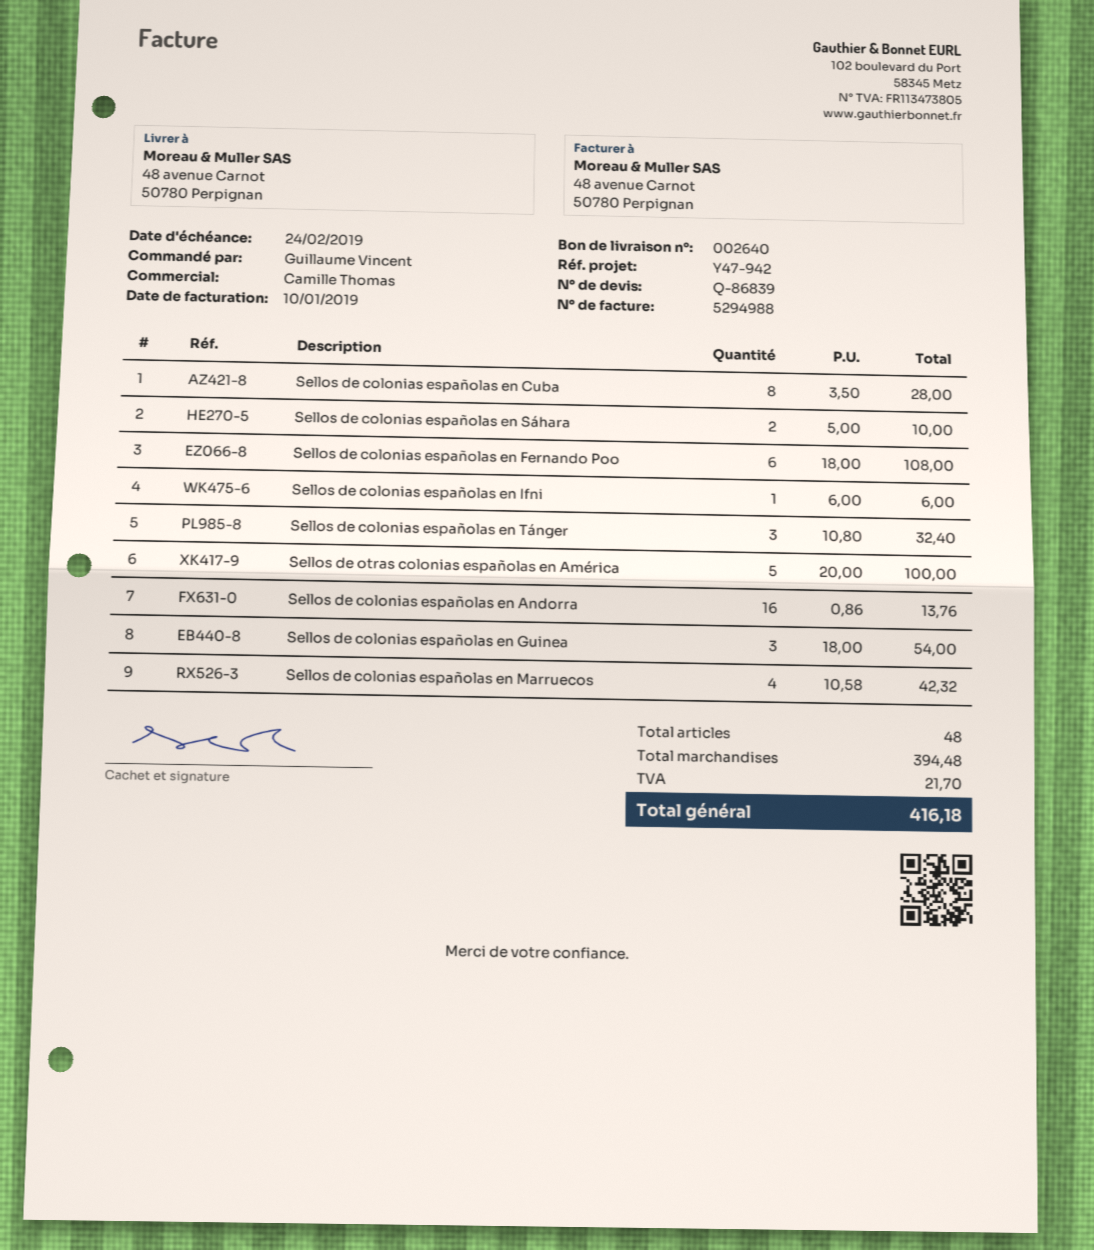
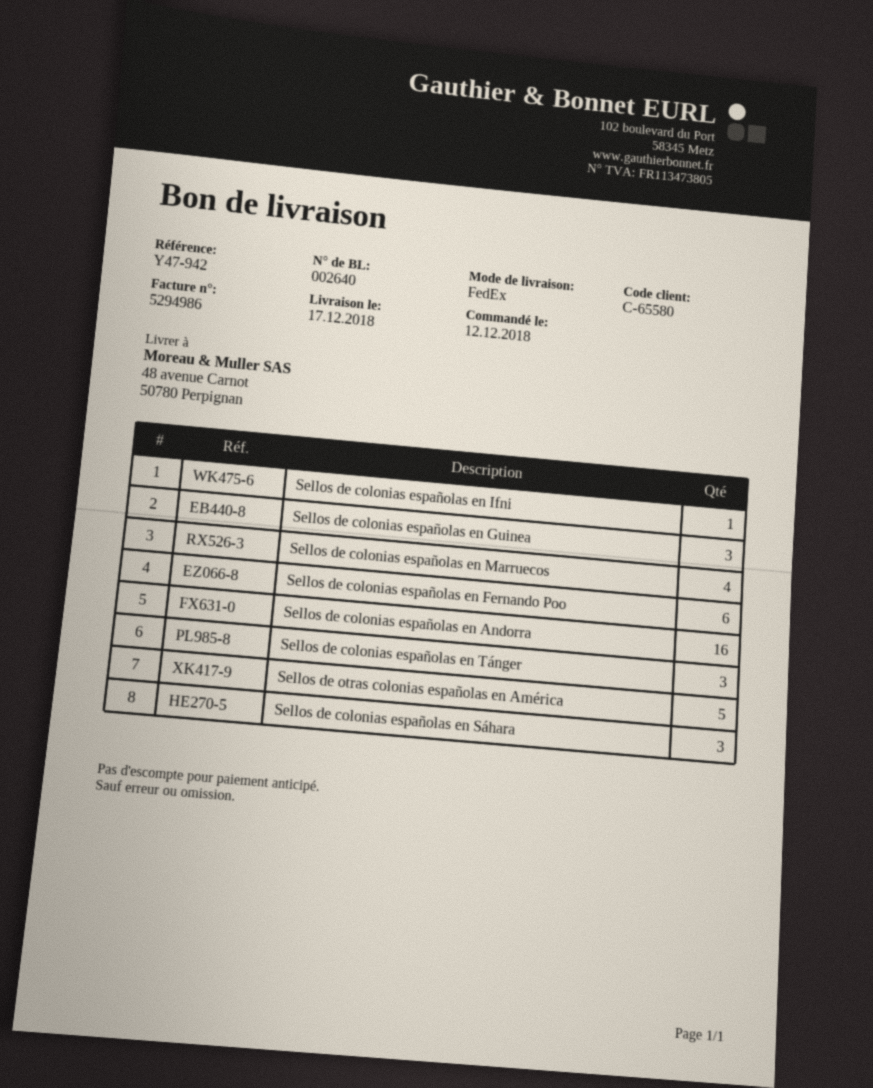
invoice number: 5294988 -> 5294986
Sellos de colonias españolas en Cuba: 8 -> none
Sellos de colonias españolas en Sáhara: 2 -> 3

